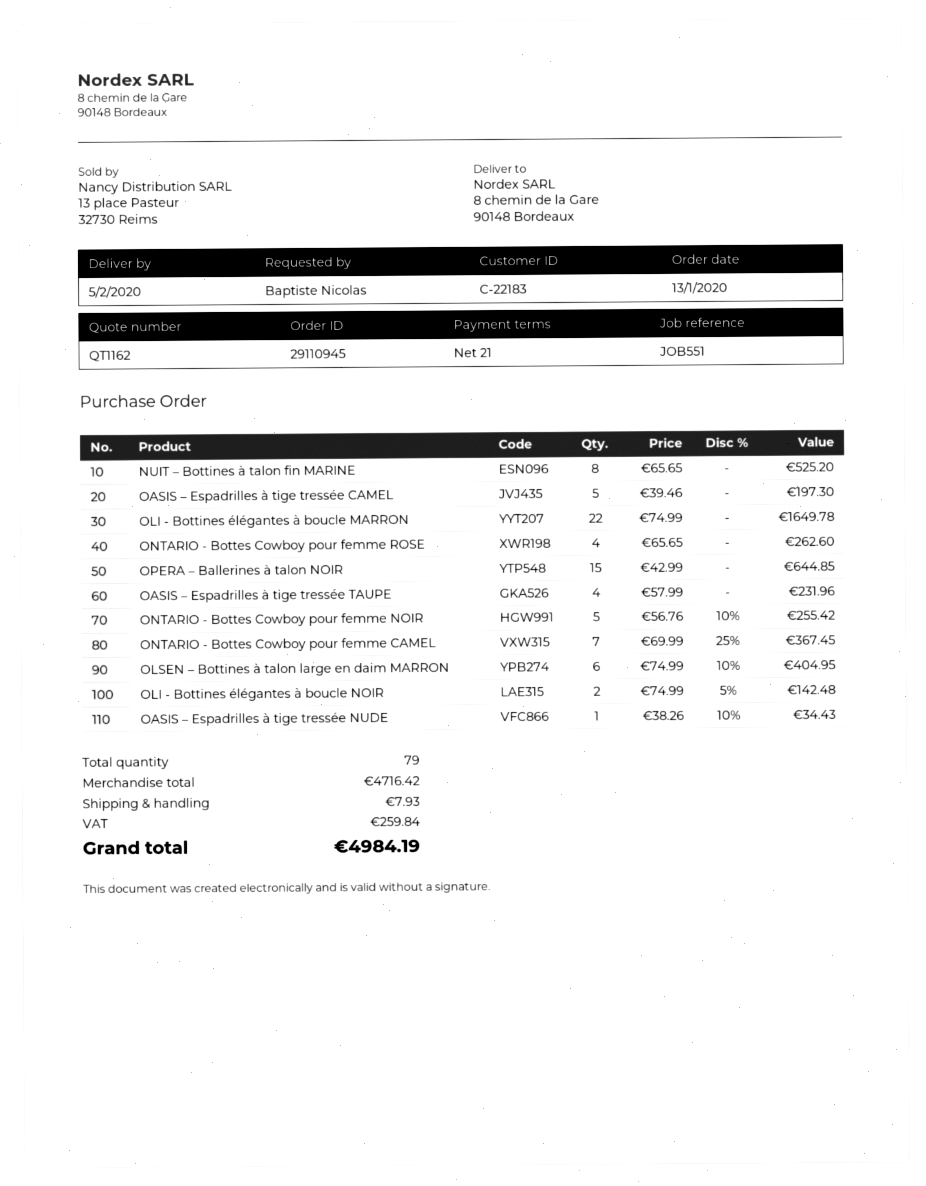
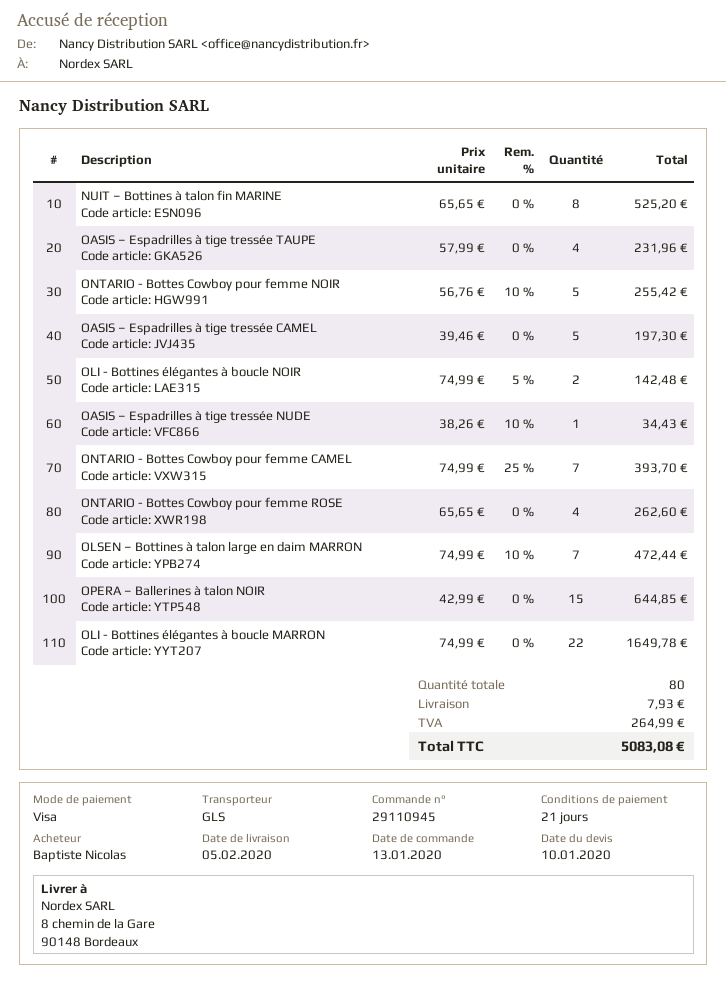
ONTARIO - Bottes Cowboy pour femme CAMEL: 7 x 69.99 - 25% = 367.45 -> 7 x 74.99 - 25% = 393.70
OLSEN – Bottines à talon large en daim MARRON: 6 x 74.99 - 10% = 404.95 -> 7 x 74.99 - 10% = 472.44
total quantity: 79 -> 80
tax: 259.84 -> 264.99
total: 4984.19 -> 5083.08

